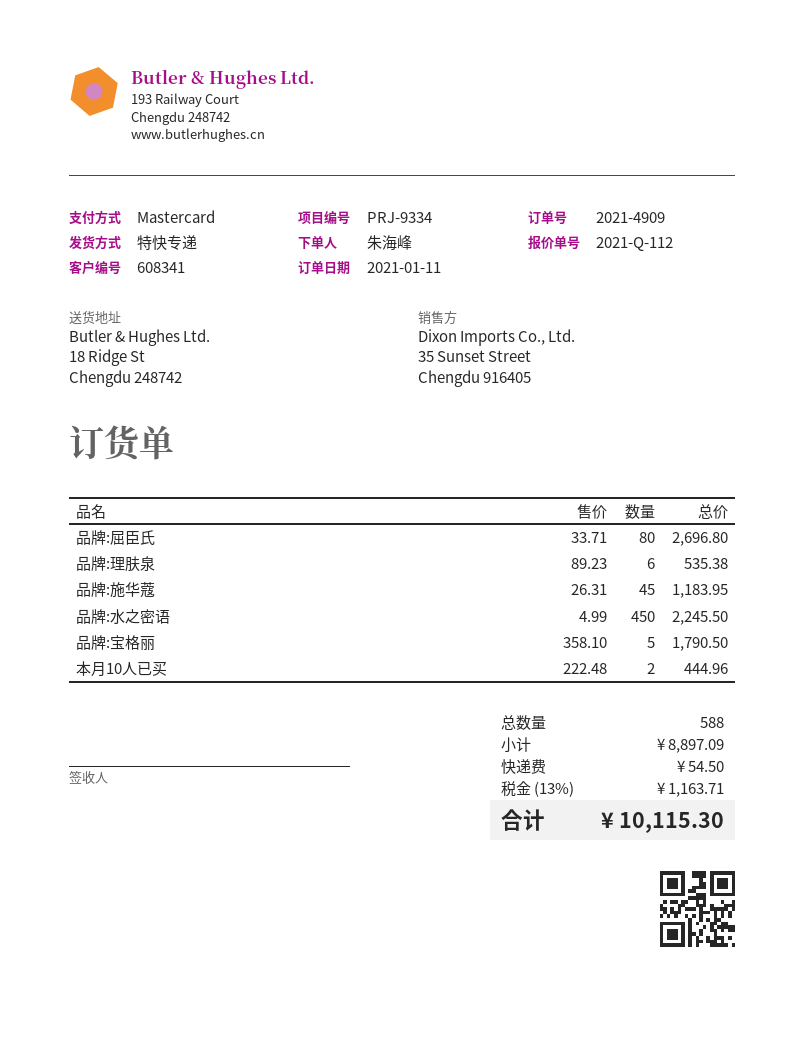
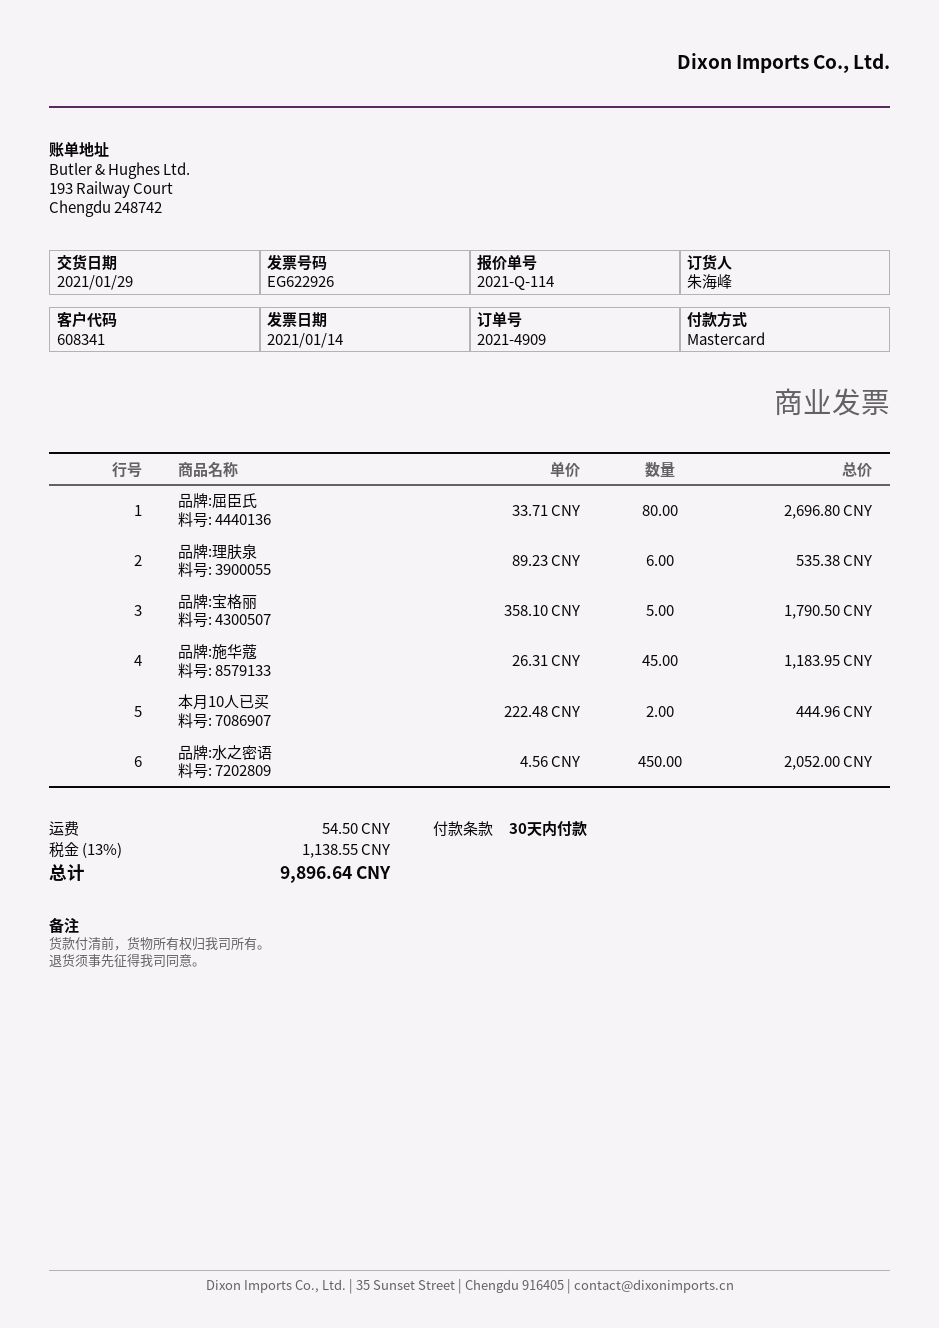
quote number: 2021-Q-112 -> 2021-Q-114
品牌:水之密语: 450 x 4.99 = 2245.50 -> 450 x 4.56 = 2052.00
tax: 13% = 1163.71 -> 13% = 1138.55
total: 10115.30 -> 9896.64

